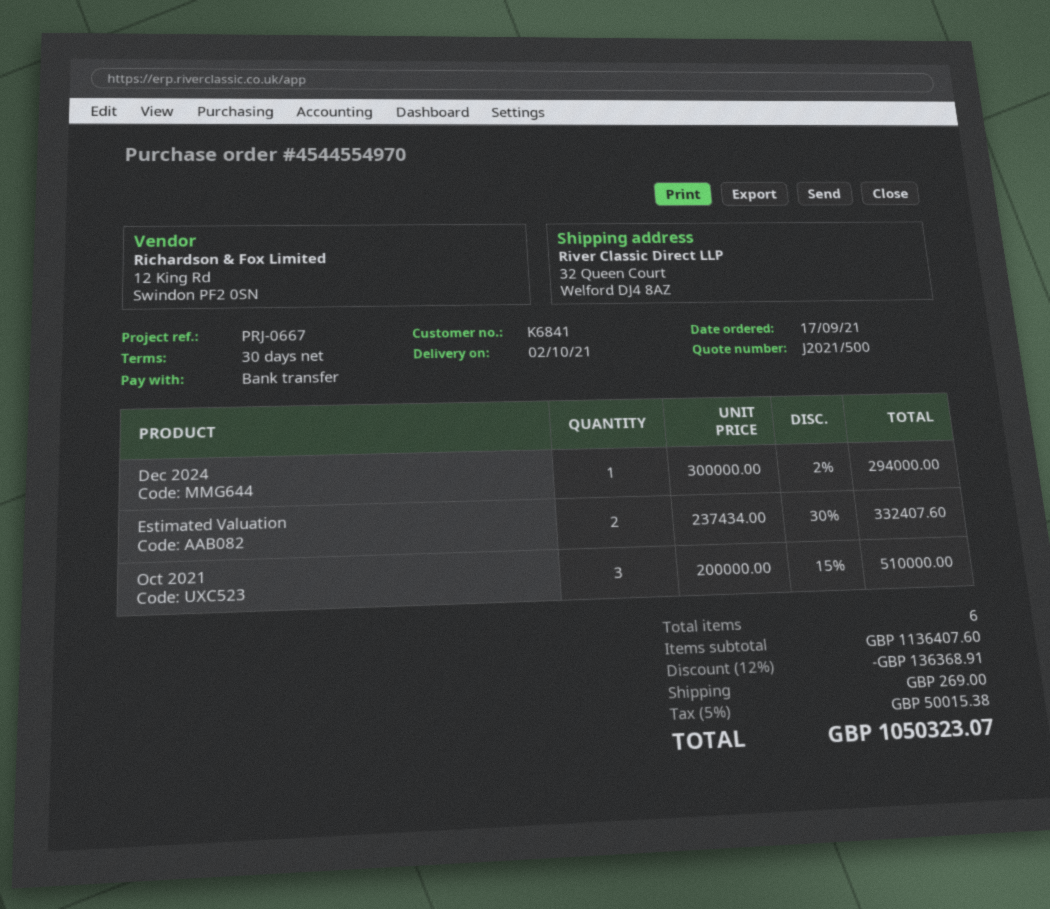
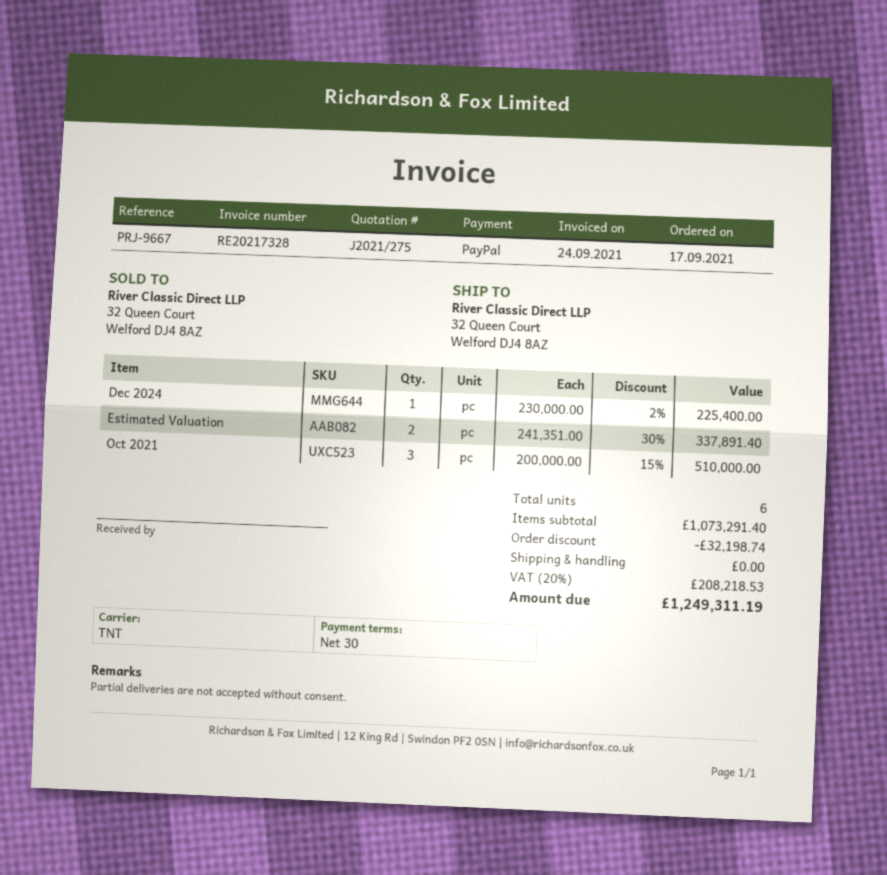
quote number: J2021/500 -> J2021/275
reference: PRJ-0667 -> PRJ-9667
payment method: bank transfer -> PayPal
Dec 2024: 1 x 300000.00 - 2% = 294000.00 -> 1 x 230000.00 - 2% = 225400.00
Estimated Valuation: 2 x 237434.00 - 30% = 332407.60 -> 2 x 241351.00 - 30% = 337891.40
subtotal: 1136407.60 -> 1073291.40
discount: 136368.91 -> 32198.74
shipping: 269.00 -> 0.00
tax: 5% = 50015.38 -> 20% = 208218.53
total: 1050323.07 -> 1249311.19

